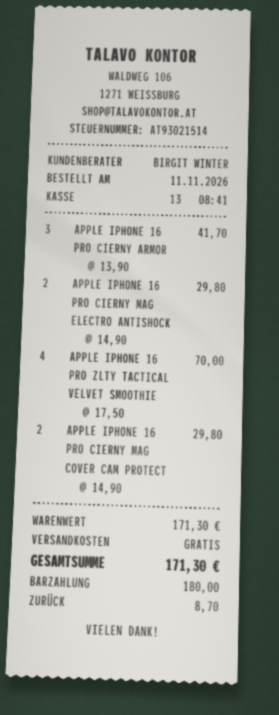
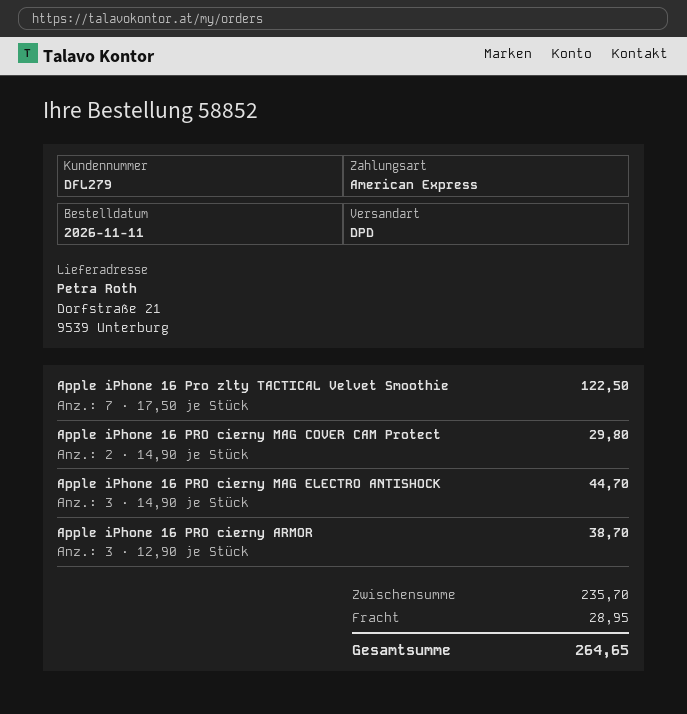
payment method: cash -> American Express
APPLE IPHONE 16 PRO CIERNY ARMOR: 3 x 13.90 = 41.70 -> 3 x 12.90 = 38.70
APPLE IPHONE 16 PRO CIERNY MAG ELECTRO ANTISHOCK: 2 x 14.90 = 29.80 -> 3 x 14.90 = 44.70
APPLE IPHONE 16 PRO ZLTY TACTICAL VELVET SMOOTHIE: 4 x 17.50 = 70.00 -> 7 x 17.50 = 122.50
subtotal: 171.30 -> 235.70
shipping: 0.00 -> 28.95
total: 171.30 -> 264.65

